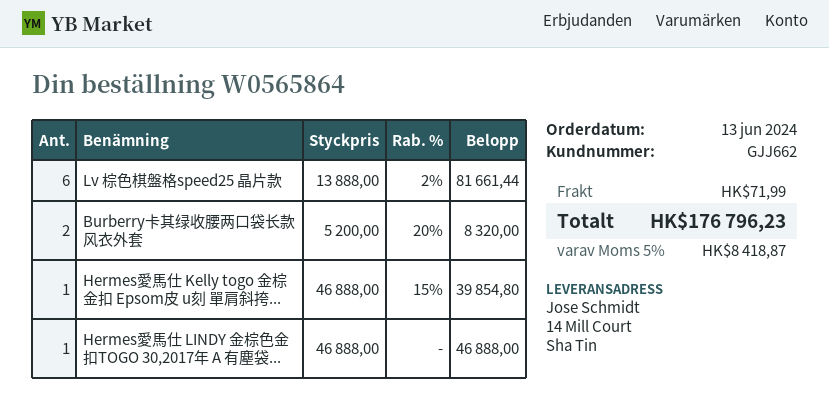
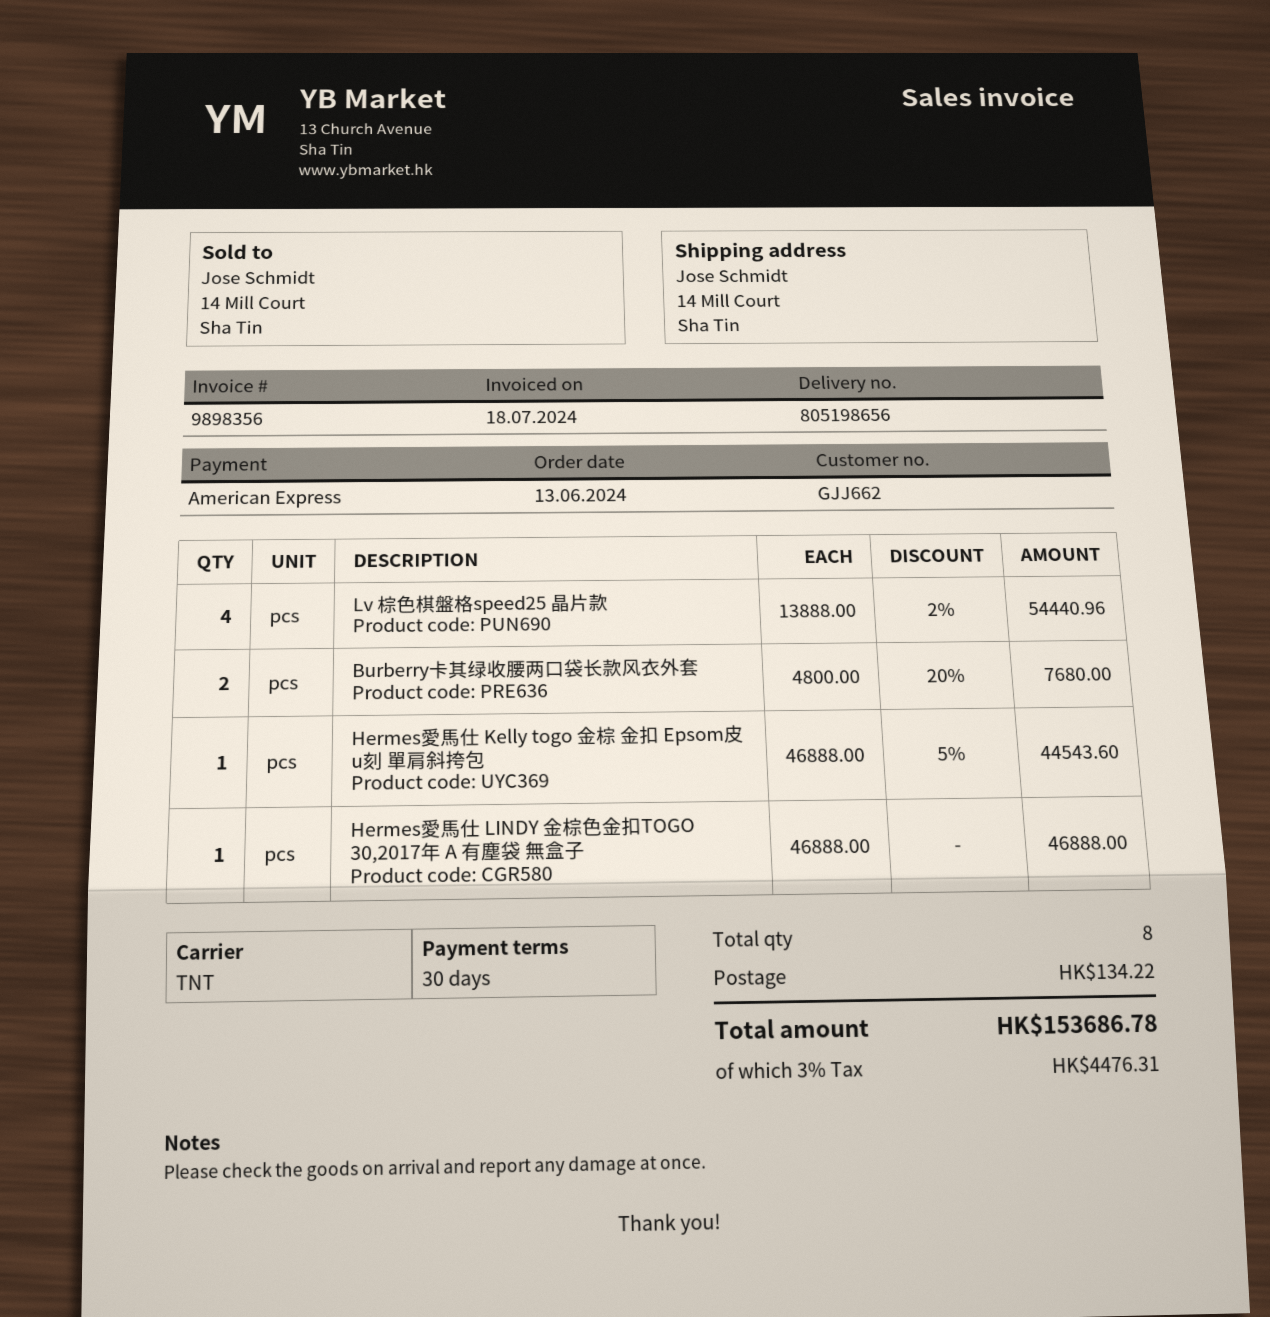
Lv 棕色棋盤格speed25 晶片款: 6 x 13888.00 - 2% = 81661.44 -> 4 x 13888.00 - 2% = 54440.96
Burberry卡其绿收腰两口袋长款风衣外套: 2 x 5200.00 - 20% = 8320.00 -> 2 x 4800.00 - 20% = 7680.00
Hermes愛馬仕 Kelly togo 金棕 金扣 Epsom皮 u刻 單肩斜挎...: 1 x 46888.00 - 15% = 39854.80 -> 1 x 46888.00 - 5% = 44543.60
shipping: 71.99 -> 134.22
tax: 5% = 8418.87 -> 3% = 4476.31
total: 176796.23 -> 153686.78

